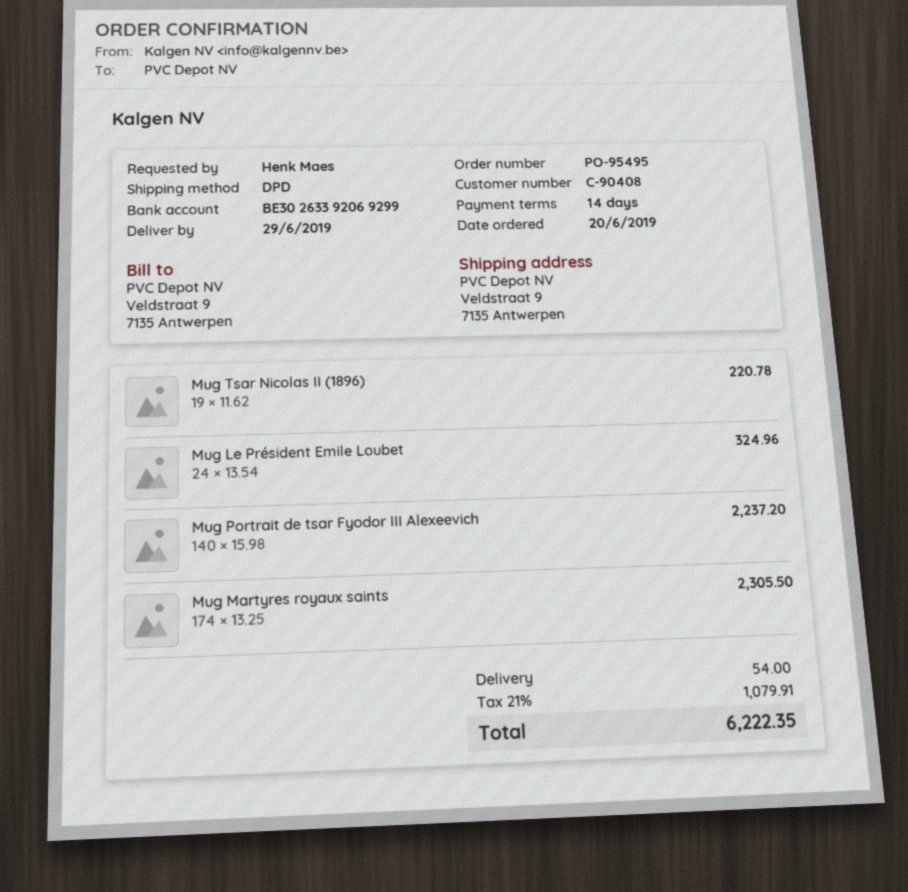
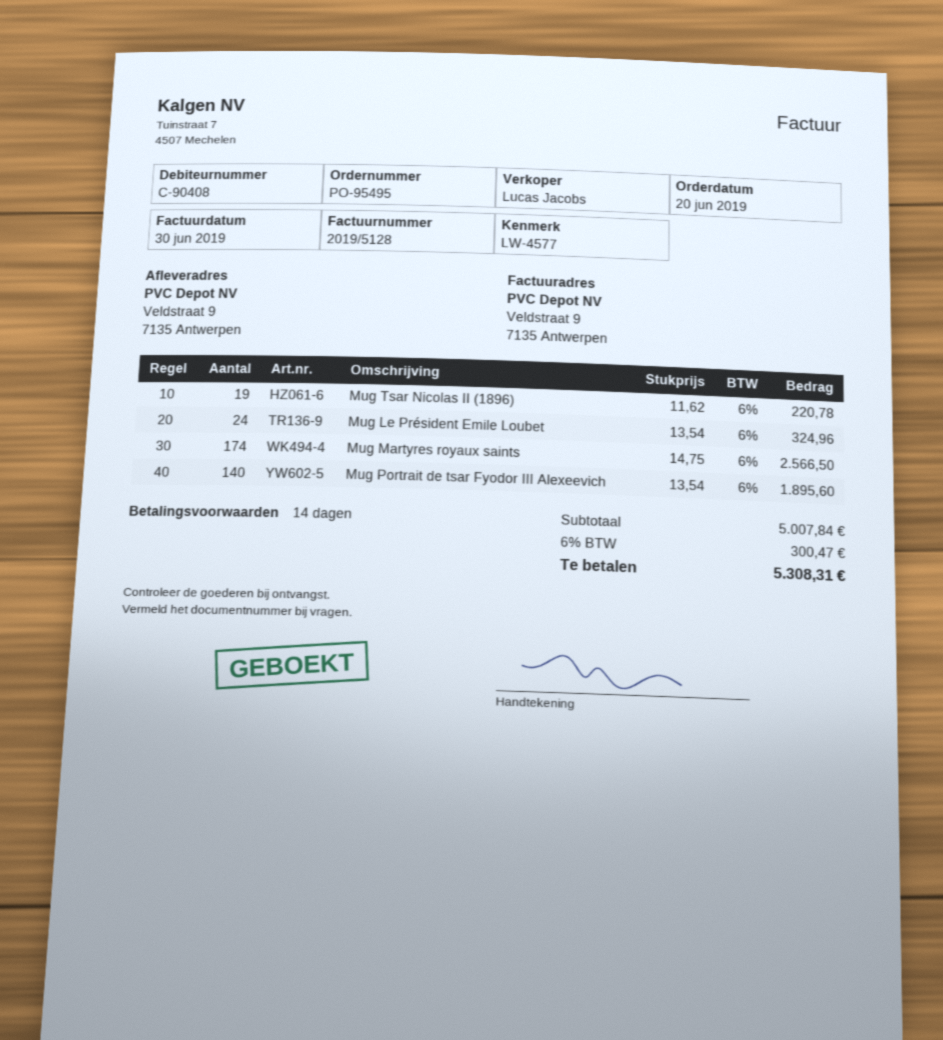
Mug Portrait de tsar Fyodor III Alexeevich: 140 x 15.98 = 2237.20 -> 140 x 13.54 = 1895.60
Mug Martyres royaux saints: 174 x 13.25 = 2305.50 -> 174 x 14.75 = 2566.50
shipping: 54.00 -> none
tax: 21% = 1079.91 -> 6% = 300.47
total: 6222.35 -> 5308.31

